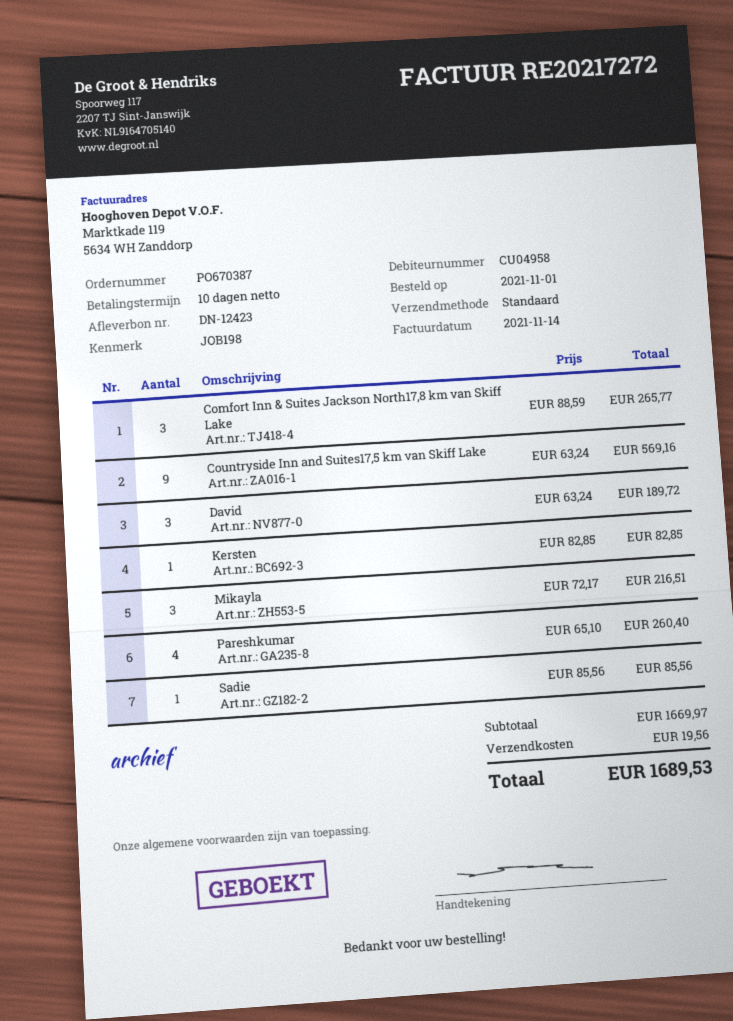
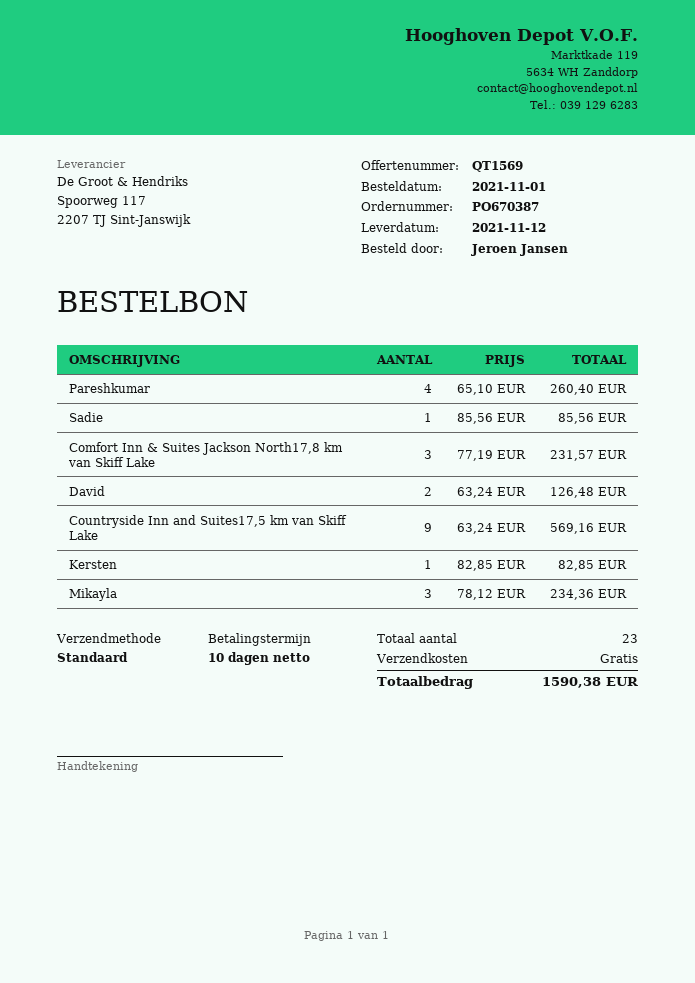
Comfort Inn & Suites Jackson North17,8 km van Skiff Lake: 3 x 88.59 = 265.77 -> 3 x 77.19 = 231.57
David: 3 x 63.24 = 189.72 -> 2 x 63.24 = 126.48
Mikayla: 3 x 72.17 = 216.51 -> 3 x 78.12 = 234.36
shipping: 19.56 -> 0.00
total: 1689.53 -> 1590.38

